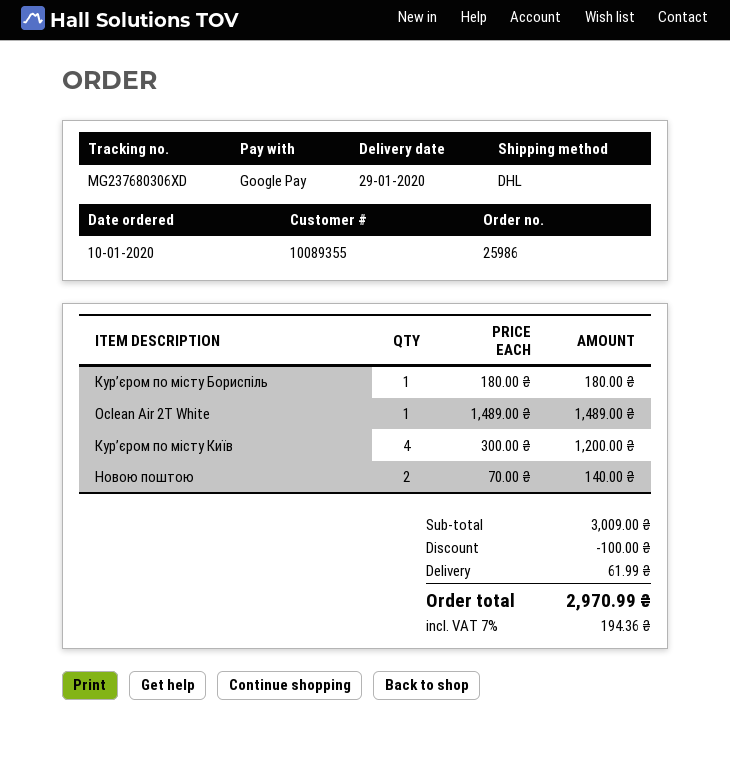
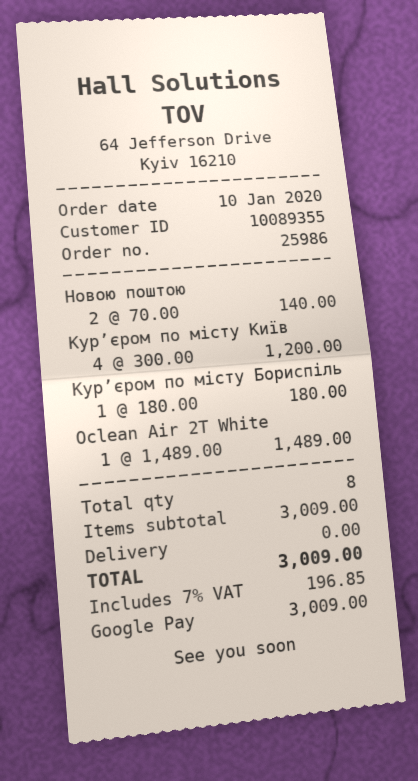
discount: 100.00 -> none
shipping: 61.99 -> 0.00
tax: 7% = 194.36 -> 7% = 196.85
total: 2970.99 -> 3009.00

